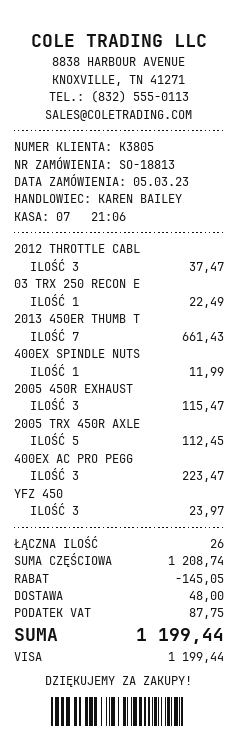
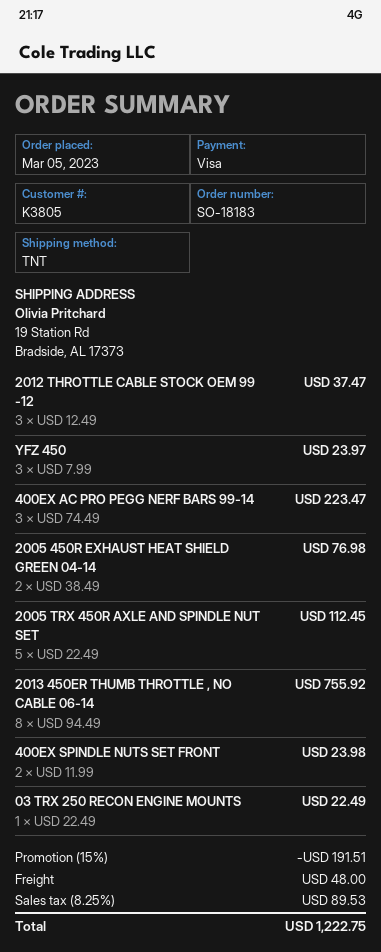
order number: SO-18813 -> SO-18183
2013 450ER THUMB T: 7 for 661.43 -> 8 for 755.92
400EX SPINDLE NUTS: 1 for 11.99 -> 2 for 23.98
2005 450R EXHAUST: 3 for 115.47 -> 2 for 76.98
discount: 145.05 -> 191.51
tax: 87.75 -> 89.53
total: 1199.44 -> 1222.75

